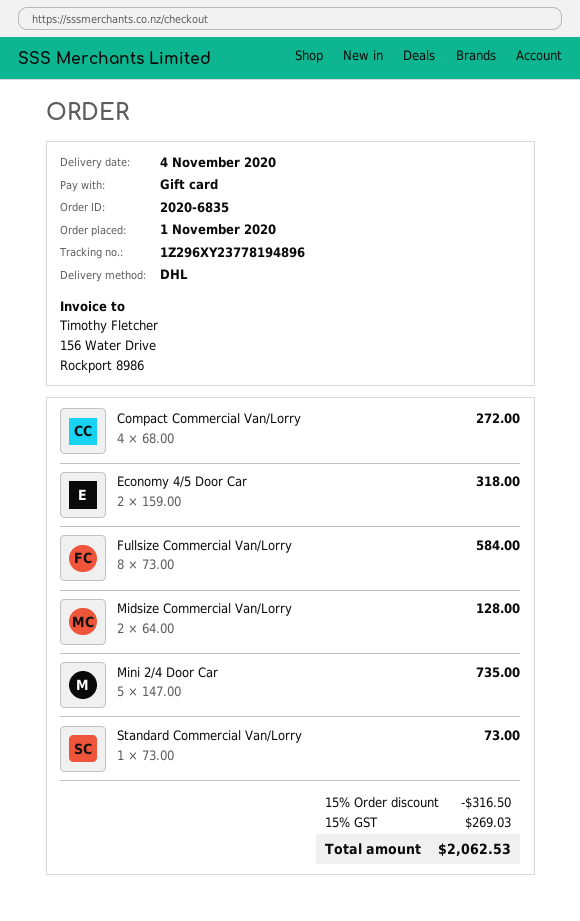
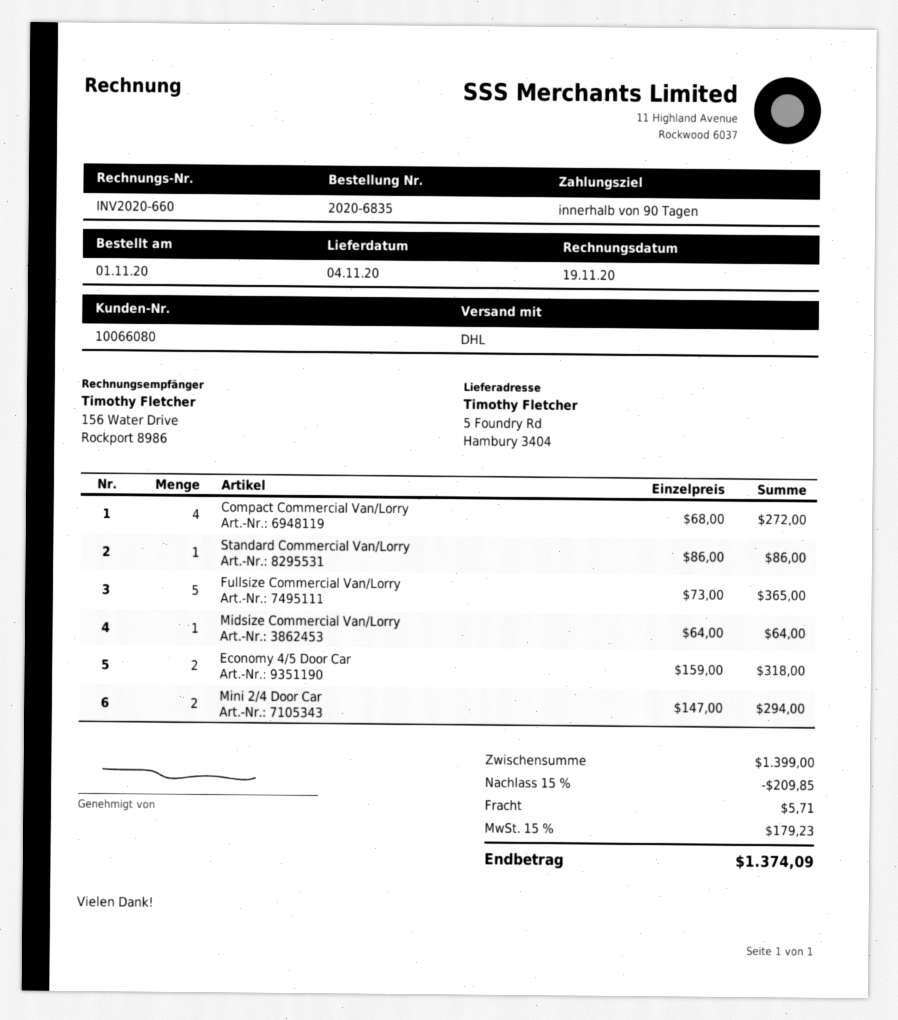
Fullsize Commercial Van/Lorry: 8 x 73.00 = 584.00 -> 5 x 73.00 = 365.00
Midsize Commercial Van/Lorry: 2 x 64.00 = 128.00 -> 1 x 64.00 = 64.00
Mini 2/4 Door Car: 5 x 147.00 = 735.00 -> 2 x 147.00 = 294.00
Standard Commercial Van/Lorry: 1 x 73.00 = 73.00 -> 1 x 86.00 = 86.00
discount: 15% = 316.50 -> 15% = 209.85
shipping: none -> 5.71
tax: 15% = 269.03 -> 15% = 179.23
total: 2062.53 -> 1374.09

